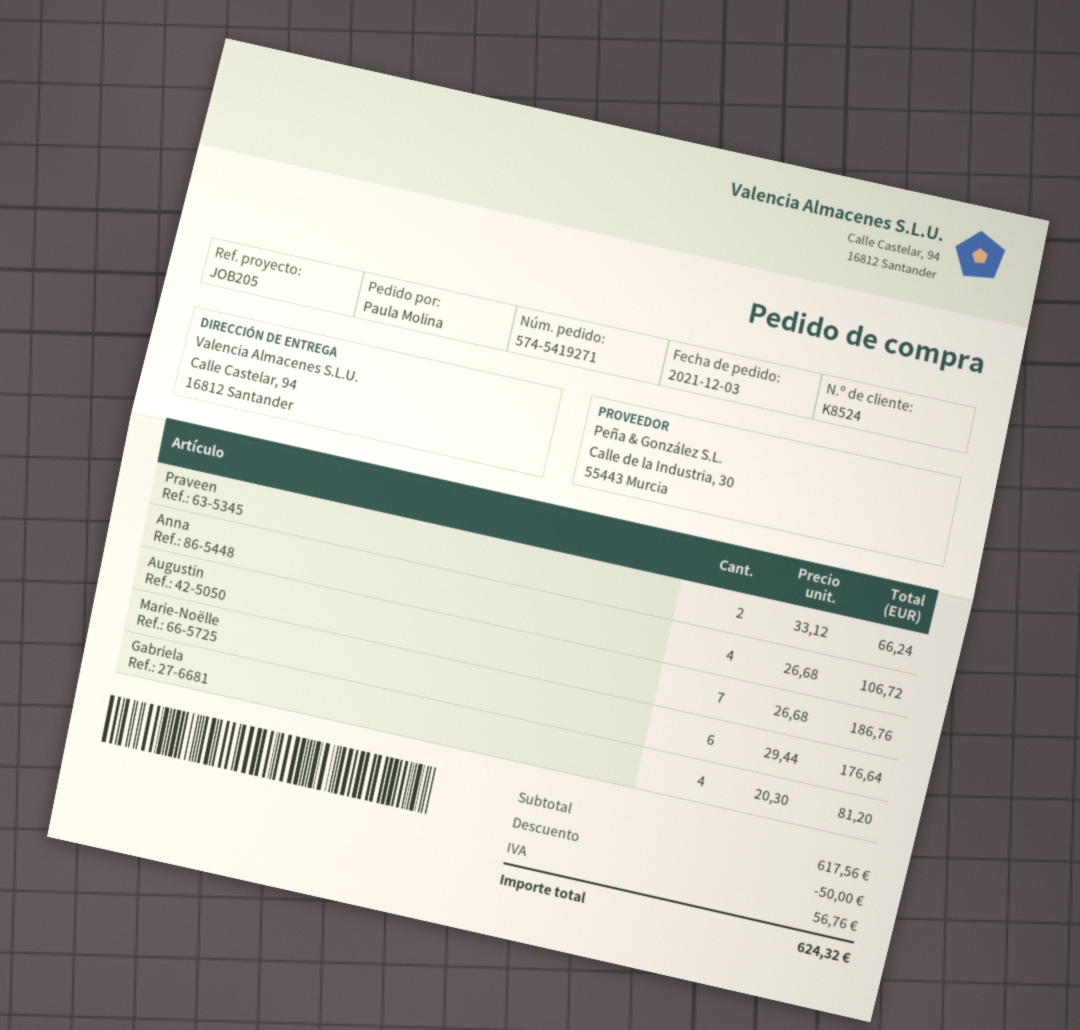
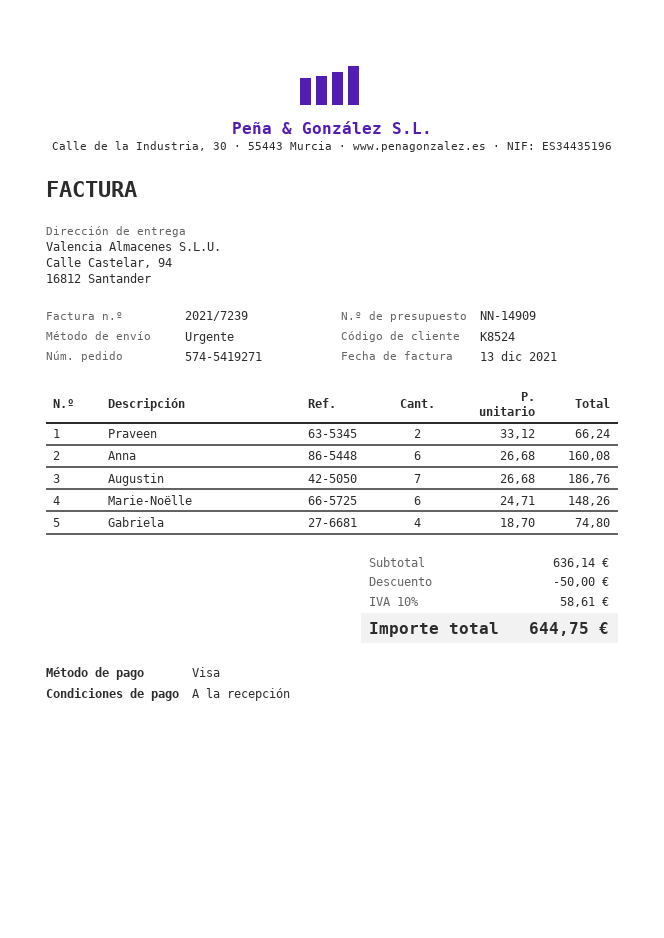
Anna: 4 x 26.68 = 106.72 -> 6 x 26.68 = 160.08
Marie-Noëlle: 6 x 29.44 = 176.64 -> 6 x 24.71 = 148.26
Gabriela: 4 x 20.30 = 81.20 -> 4 x 18.70 = 74.80
subtotal: 617.56 -> 636.14
tax: 56.76 -> 58.61
total: 624.32 -> 644.75

